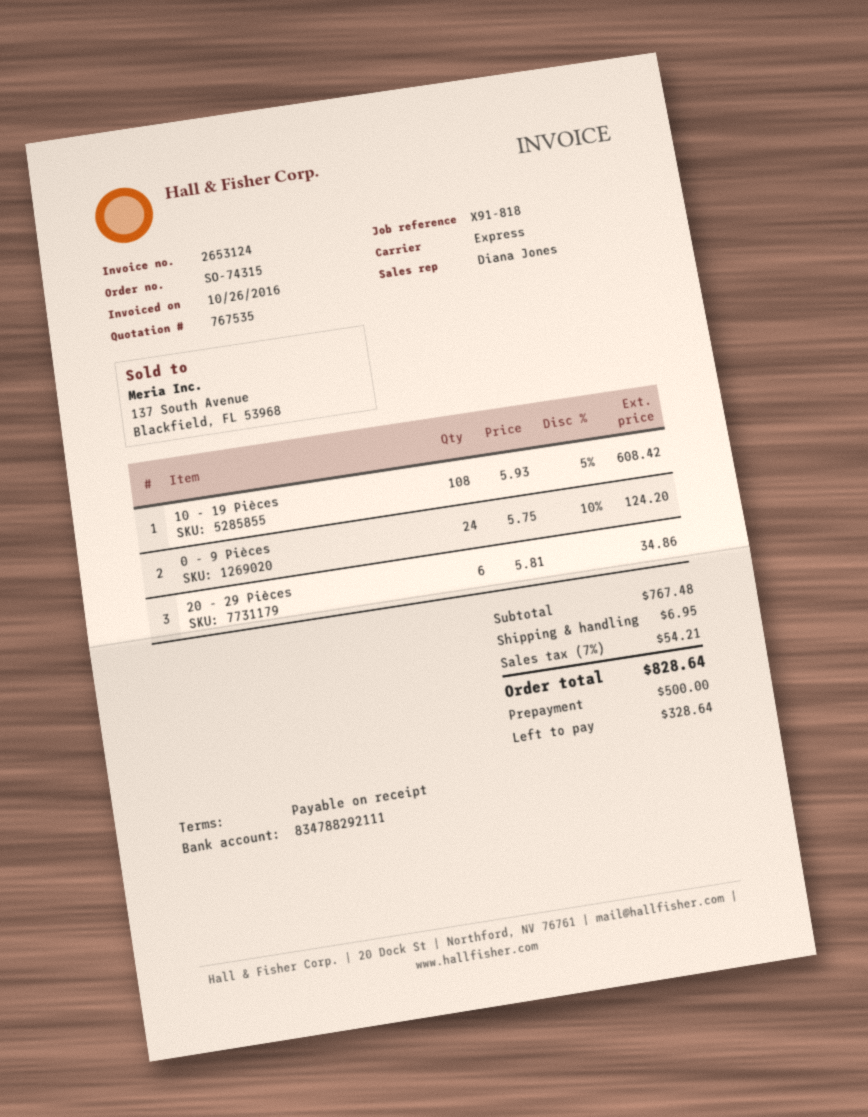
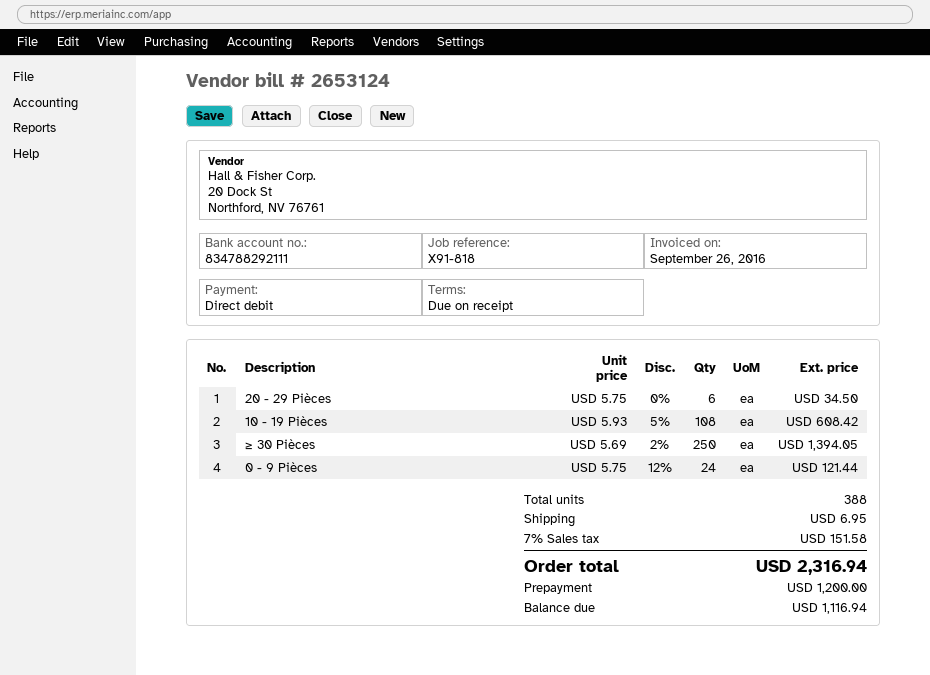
invoice date: 2016-10-26 -> 2016-09-26
0 - 9 Pièces: 24 x 5.75 - 10% = 124.20 -> 24 x 5.75 - 12% = 121.44
20 - 29 Pièces: 6 x 5.81 = 34.86 -> 6 x 5.75 = 34.50
≥ 30 Pièces: none -> 250 x 5.69 - 2% = 1394.05
tax: 7% = 54.21 -> 7% = 151.58
total: 828.64 -> 2316.94
deposit: 500.00 -> 1200.00
balance: 328.64 -> 1116.94

